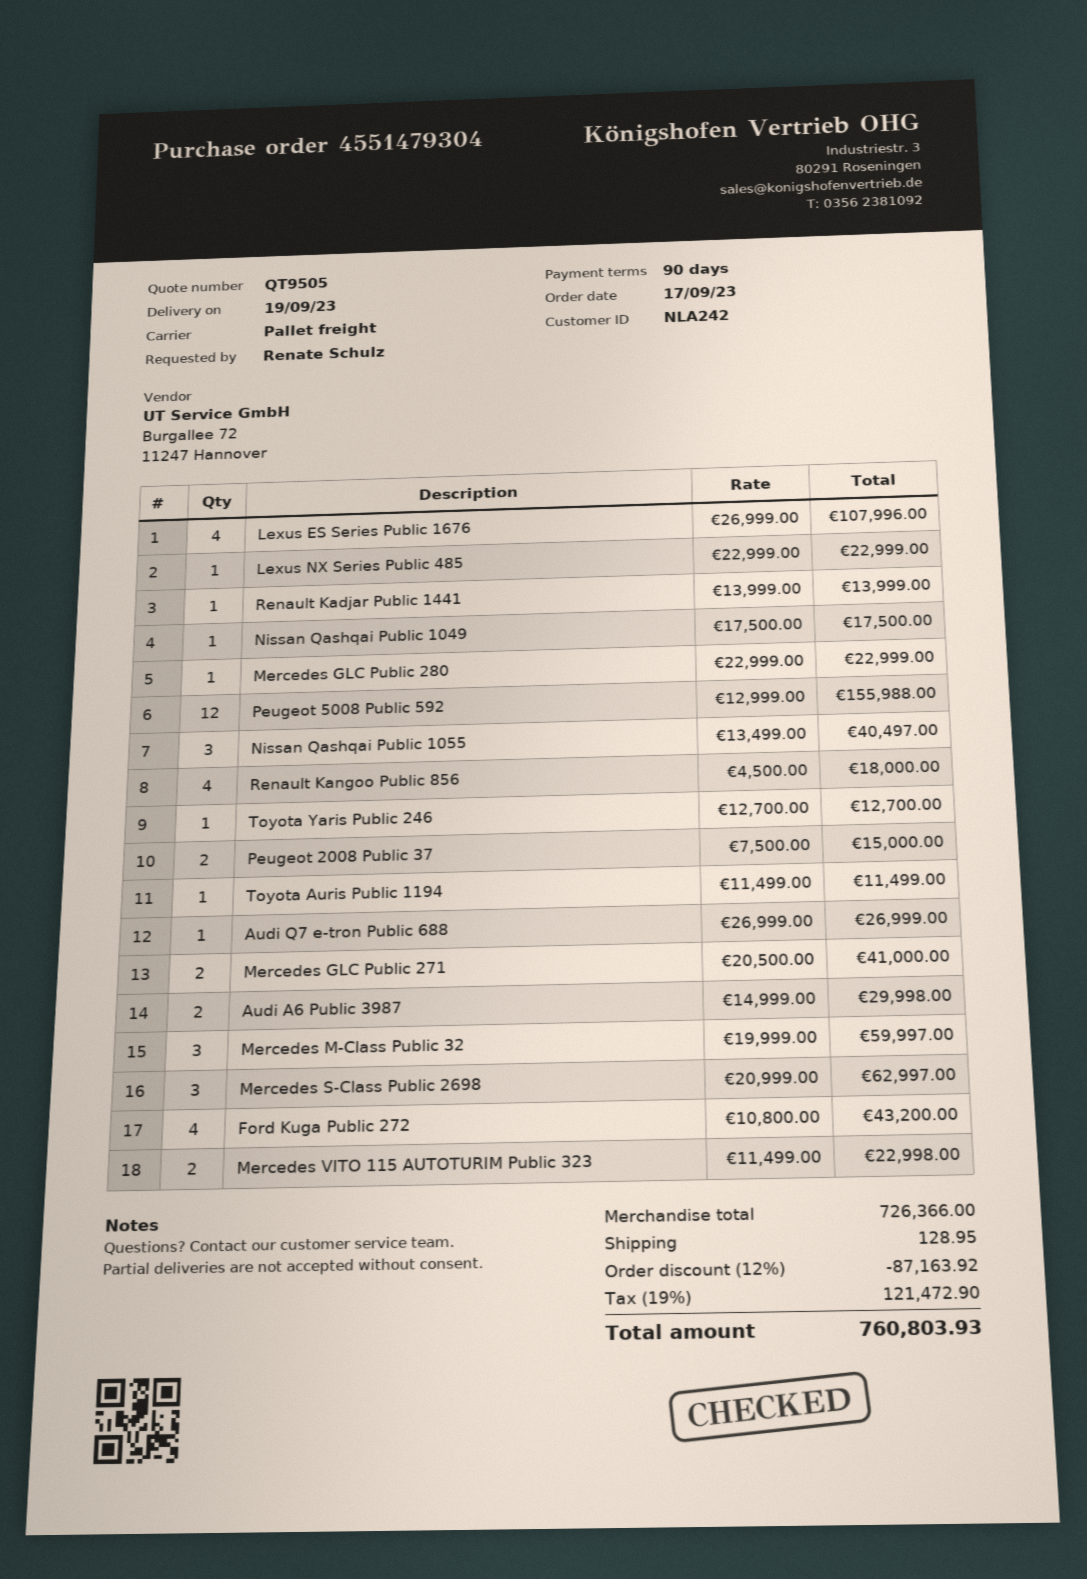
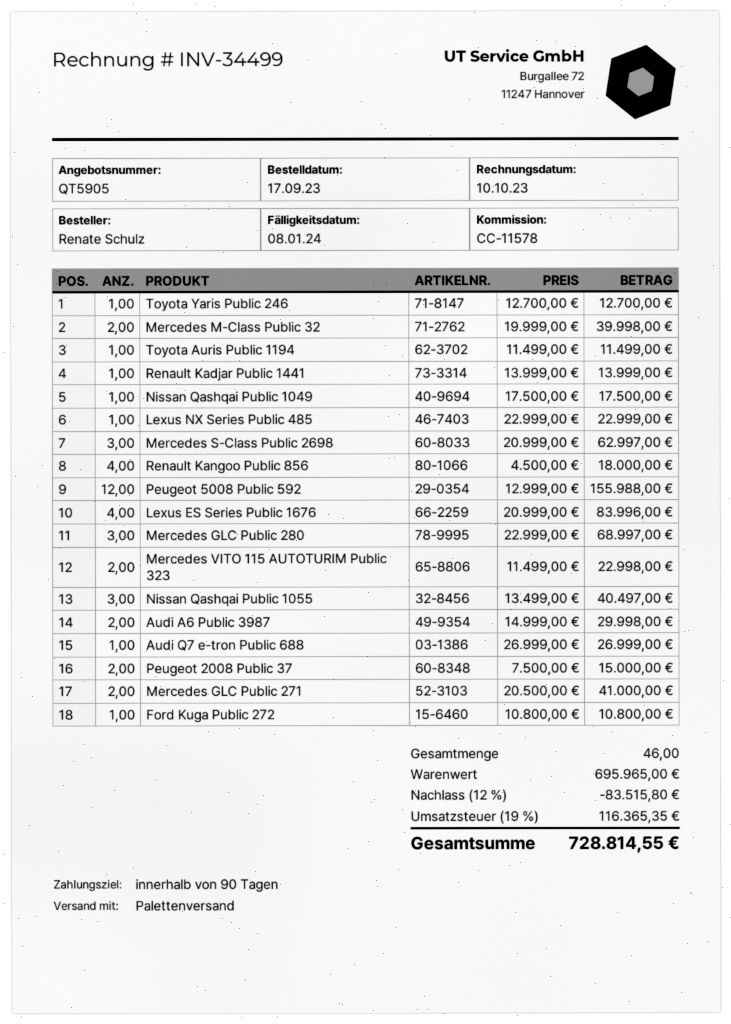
quote number: QT9505 -> QT5905
Lexus ES Series Public 1676: 4 x 26999.00 = 107996.00 -> 4 x 20999.00 = 83996.00
Mercedes GLC Public 280: 1 x 22999.00 = 22999.00 -> 3 x 22999.00 = 68997.00
Mercedes M-Class Public 32: 3 x 19999.00 = 59997.00 -> 2 x 19999.00 = 39998.00
Ford Kuga Public 272: 4 x 10800.00 = 43200.00 -> 1 x 10800.00 = 10800.00
subtotal: 726366.00 -> 695965.00
discount: 12% = 87163.92 -> 12% = 83515.80
shipping: 128.95 -> none
tax: 19% = 121472.90 -> 19% = 116365.35
total: 760803.93 -> 728814.55

